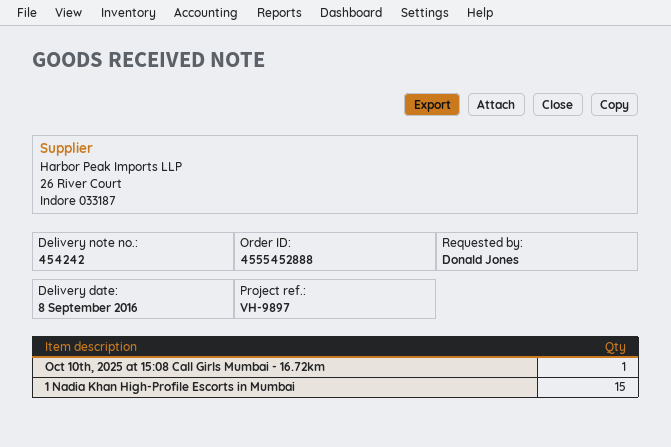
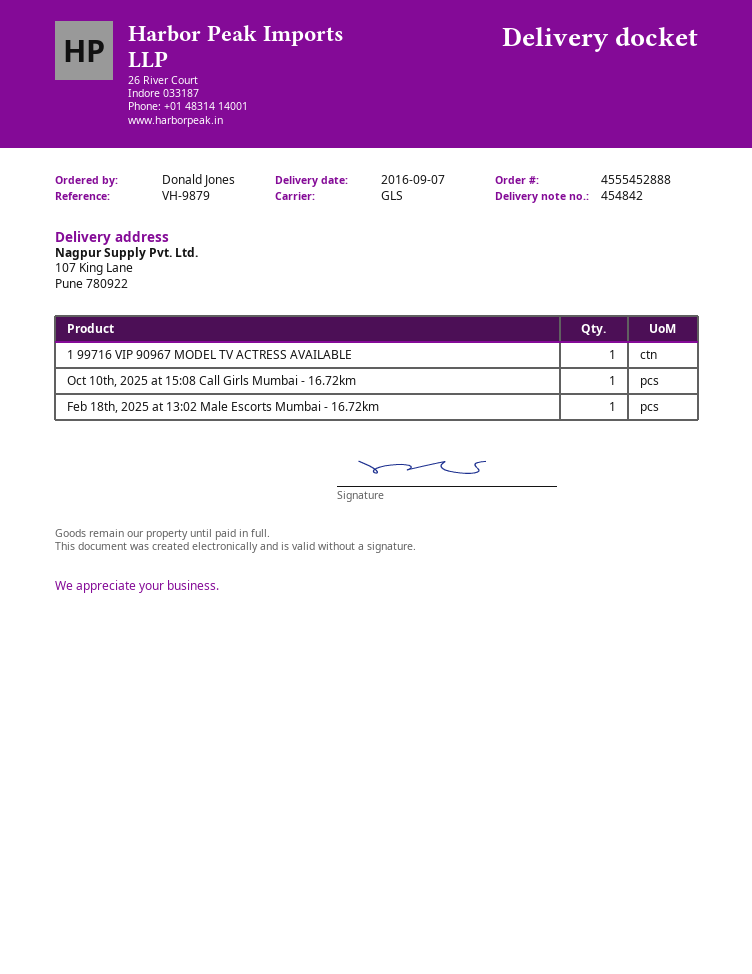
delivery note number: 454242 -> 454842
delivery date: 2016-09-08 -> 2016-09-07
reference: VH-9897 -> VH-9879
1 Nadia Khan High-Profile Escorts in Mumbai: 15 -> none
1 99716 VIP 90967 MODEL TV ACTRESS AVAILABLE: none -> 1
Feb 18th, 2025 at 13:02 Male Escorts Mumbai - 16.72km: none -> 1

